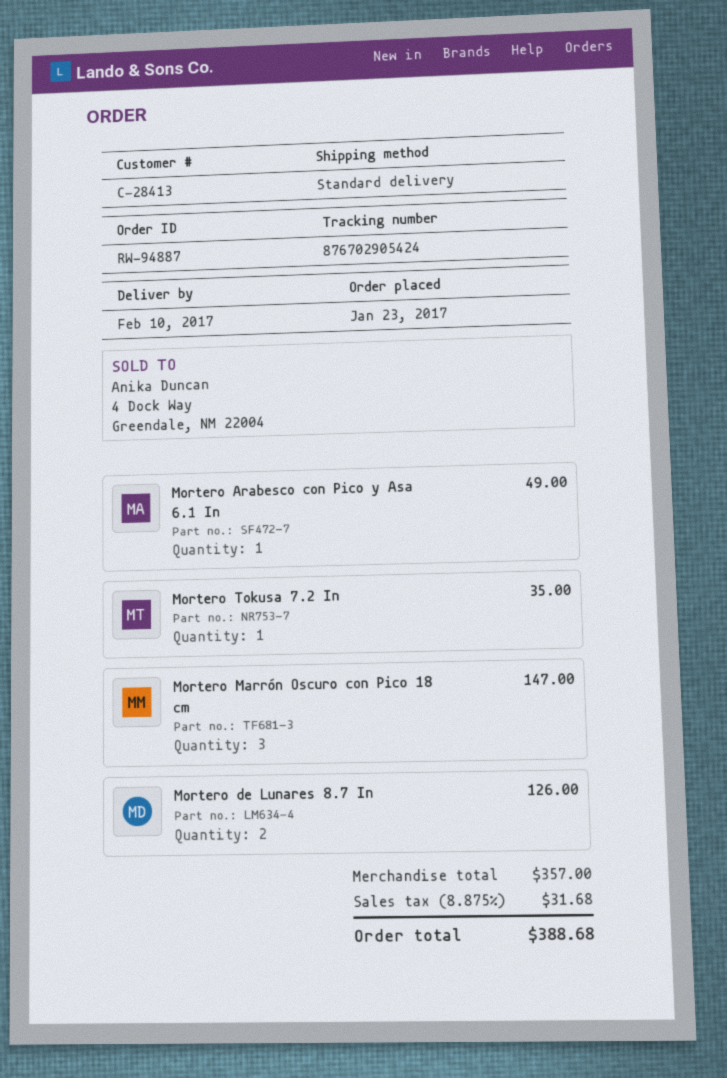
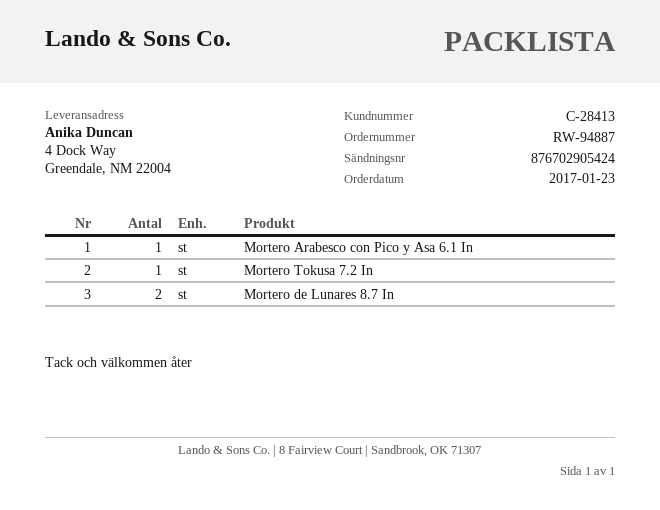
Mortero Marrón Oscuro con Pico 18 cm: 3 -> none

